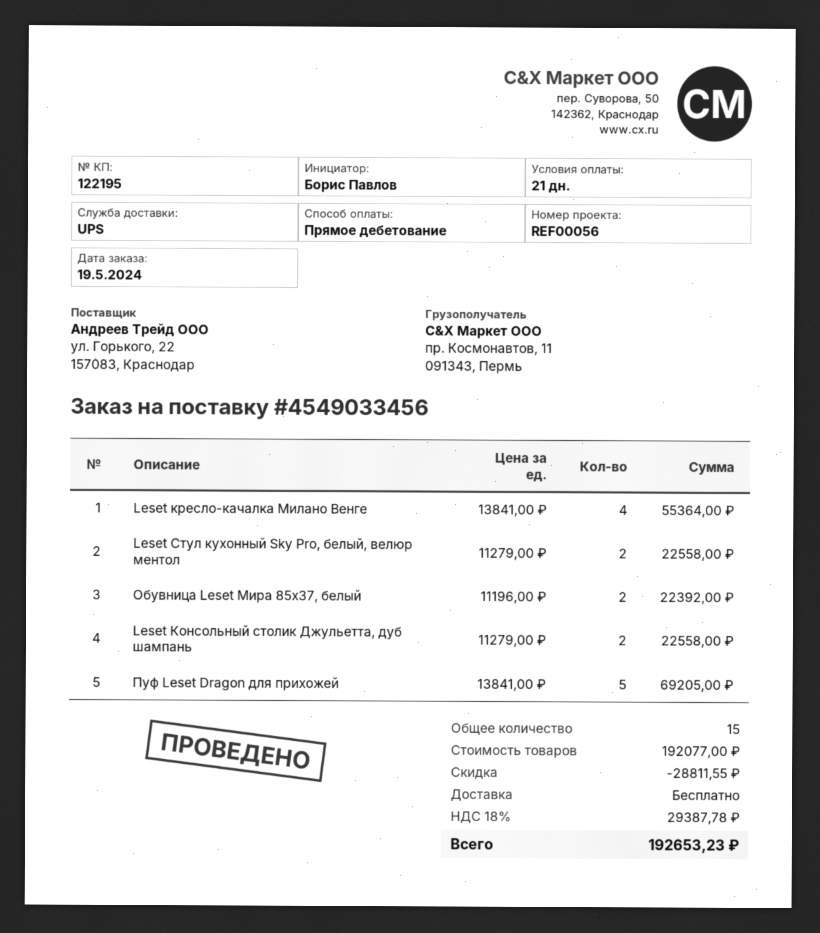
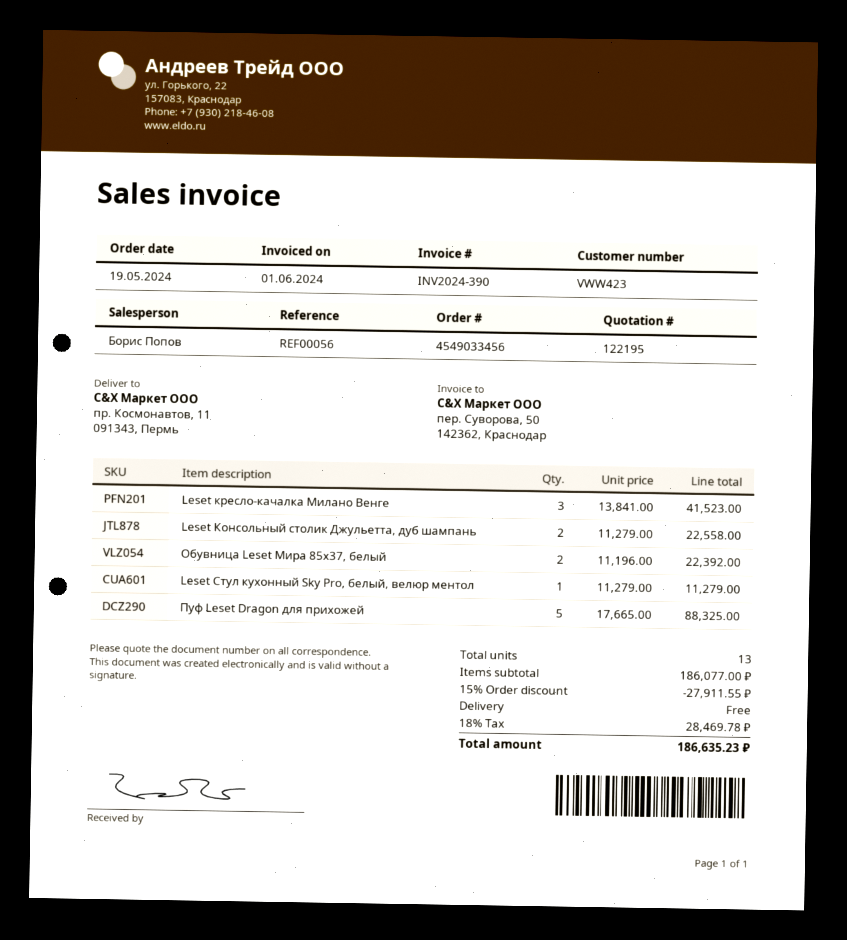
Leset кресло-качалка Милано Венге: 4 x 13841.00 = 55364.00 -> 3 x 13841.00 = 41523.00
Leset Стул кухонный Sky Pro, белый, велюр ментол: 2 x 11279.00 = 22558.00 -> 1 x 11279.00 = 11279.00
Пуф Leset Dragon для прихожей: 5 x 13841.00 = 69205.00 -> 5 x 17665.00 = 88325.00
total quantity: 15 -> 13
subtotal: 192077.00 -> 186077.00
discount: 28811.55 -> 27911.55
tax: 18% = 29387.78 -> 18% = 28469.78
total: 192653.23 -> 186635.23

